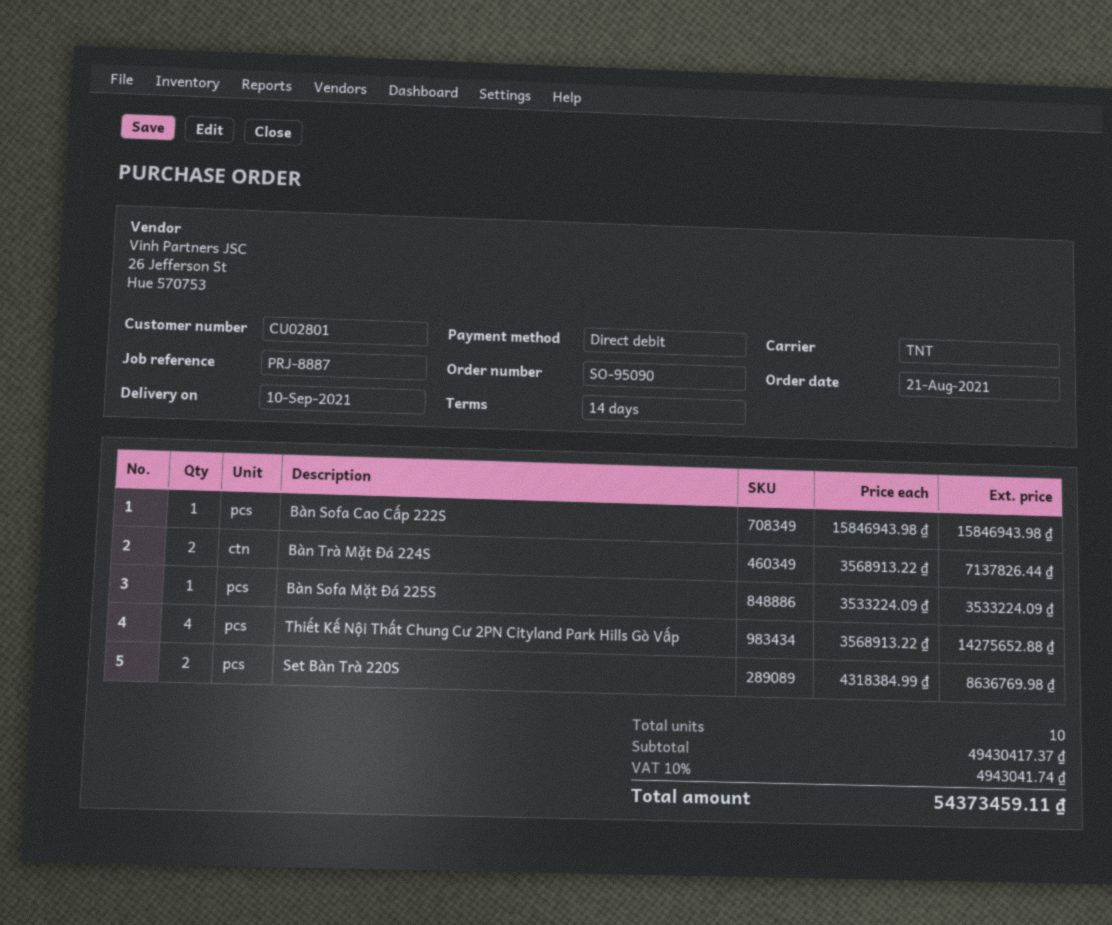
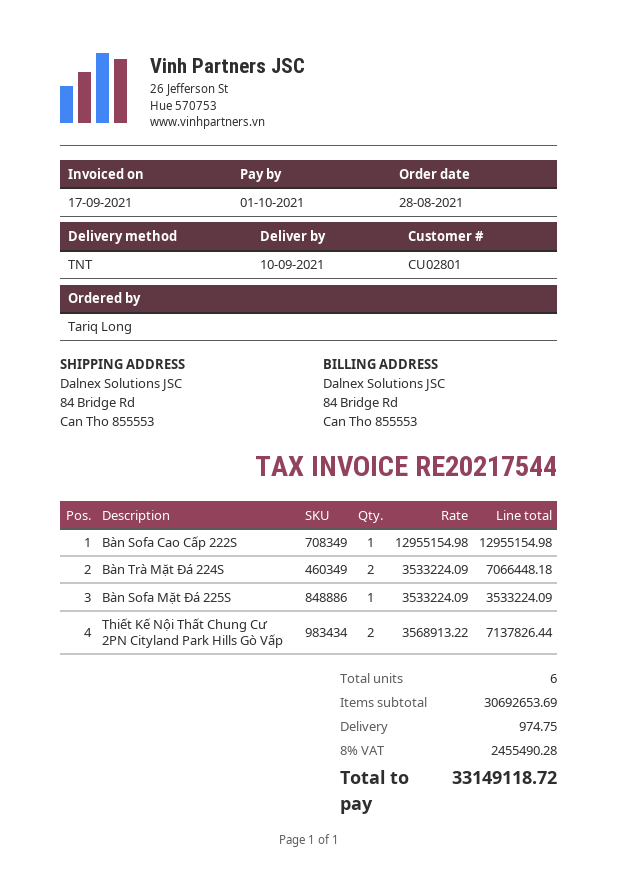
order date: 2021-08-21 -> 2021-08-28
Bàn Sofa Cao Cấp 222S: 1 x 15846943.98 = 15846943.98 -> 1 x 12955154.98 = 12955154.98
Bàn Trà Mặt Đá 224S: 2 x 3568913.22 = 7137826.44 -> 2 x 3533224.09 = 7066448.18
Thiết Kế Nội Thất Chung Cư 2PN Cityland Park Hills Gò Vấp: 4 x 3568913.22 = 14275652.88 -> 2 x 3568913.22 = 7137826.44
Set Bàn Trà 220S: 2 x 4318384.99 = 8636769.98 -> none
total quantity: 10 -> 6
subtotal: 49430417.37 -> 30692653.69
shipping: none -> 974.75
tax: 10% = 4943041.74 -> 8% = 2455490.28
total: 54373459.11 -> 33149118.72

